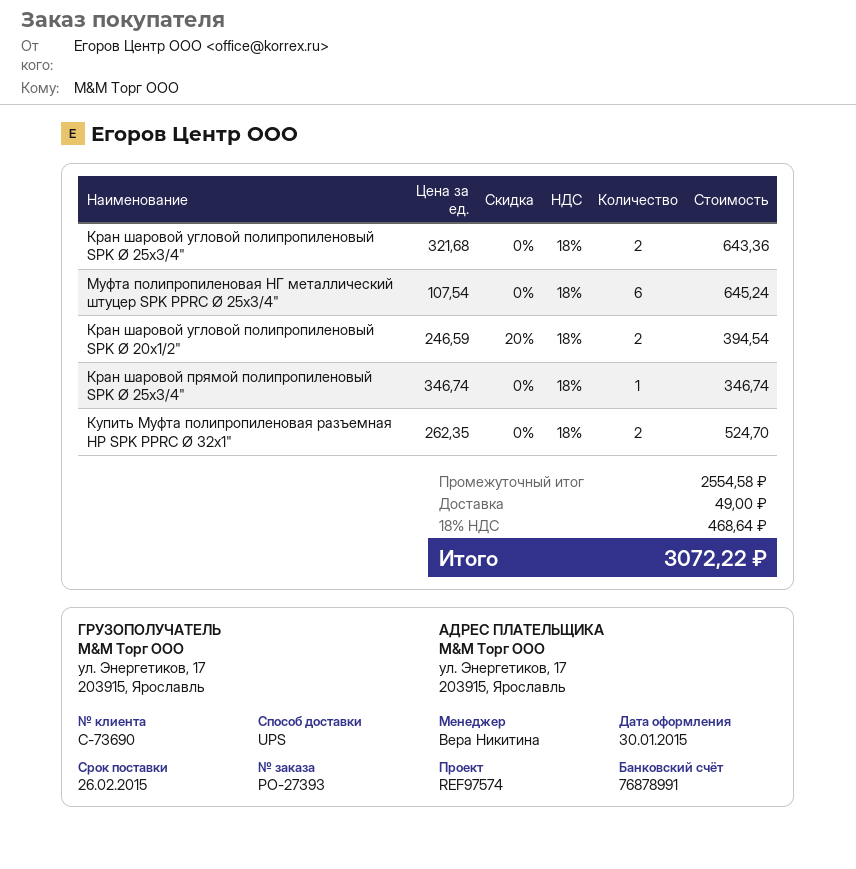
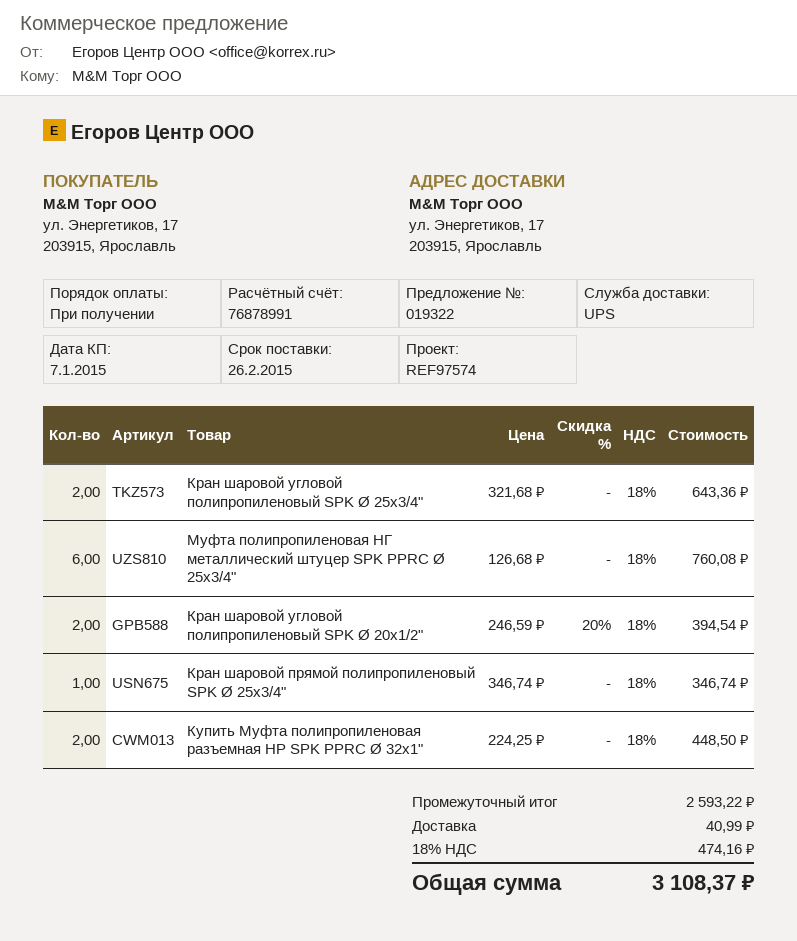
Муфта полипропиленовая НГ металлический штуцер SPK PPRC Ø 25х3/4": 6 x 107.54 = 645.24 -> 6 x 126.68 = 760.08
Купить Муфта полипропиленовая разъемная НР SPK PPRC Ø 32х1": 2 x 262.35 = 524.70 -> 2 x 224.25 = 448.50
subtotal: 2554.58 -> 2593.22
shipping: 49.00 -> 40.99
tax: 18% = 468.64 -> 18% = 474.16
total: 3072.22 -> 3108.37

